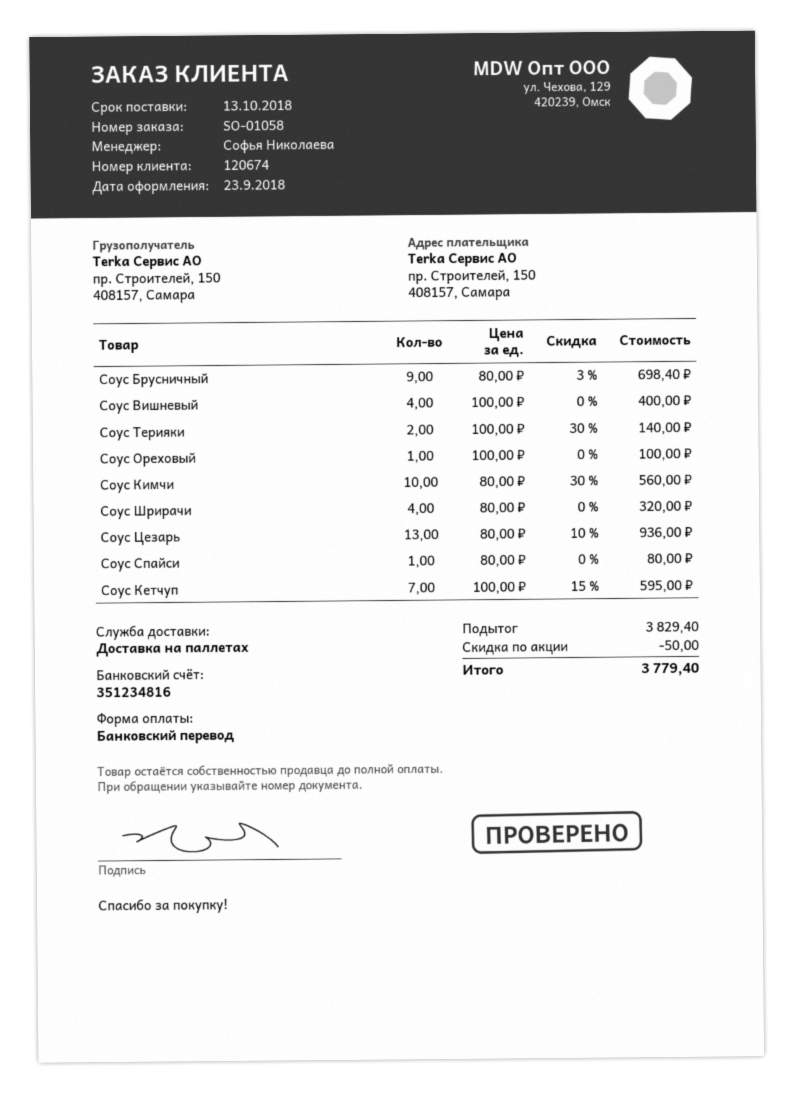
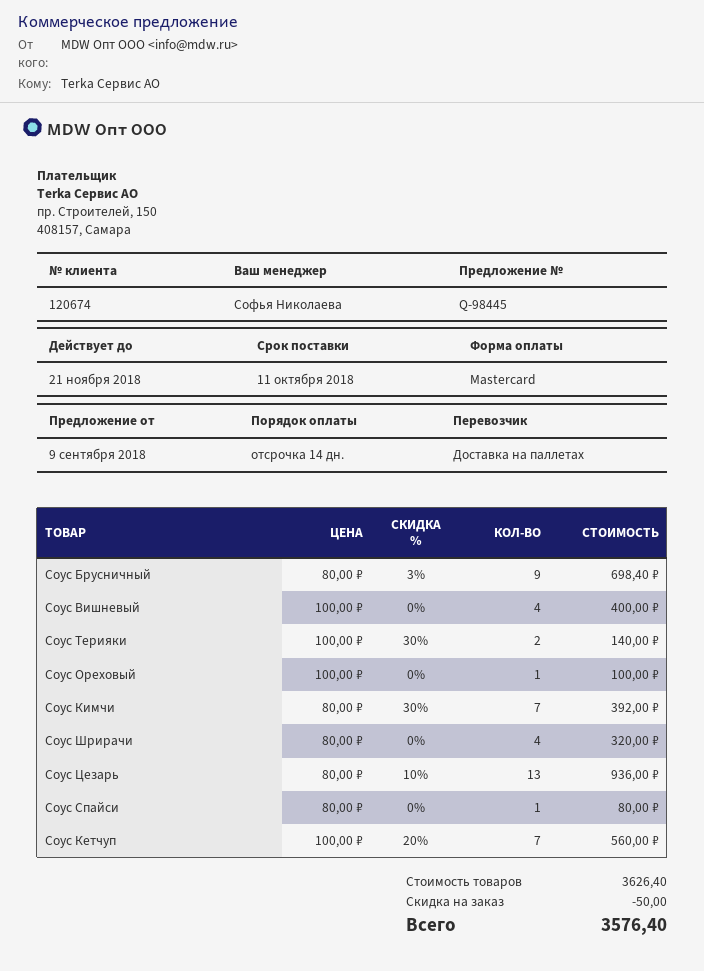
delivery date: 2018-10-13 -> 2018-10-11
payment method: bank transfer -> Mastercard
Соус Кимчи: 10 x 80.00 - 30% = 560.00 -> 7 x 80.00 - 30% = 392.00
Соус Кетчуп: 7 x 100.00 - 15% = 595.00 -> 7 x 100.00 - 20% = 560.00
subtotal: 3829.40 -> 3626.40
total: 3779.40 -> 3576.40

